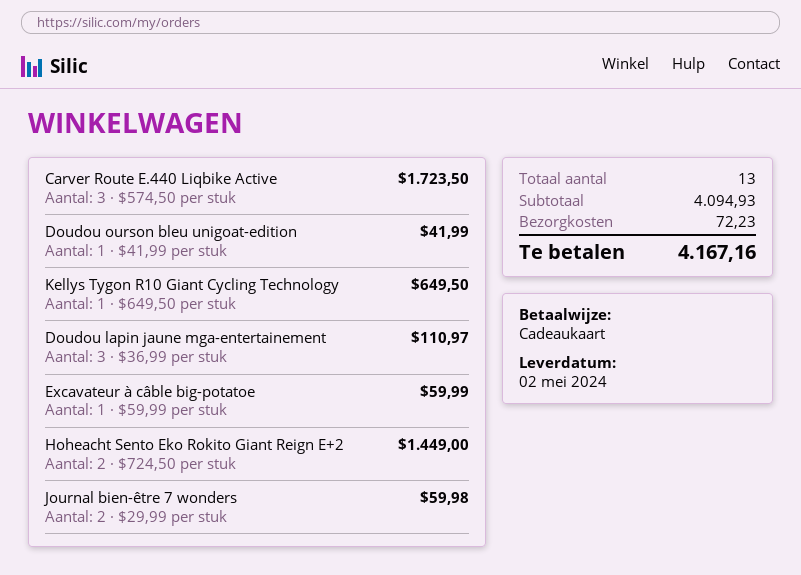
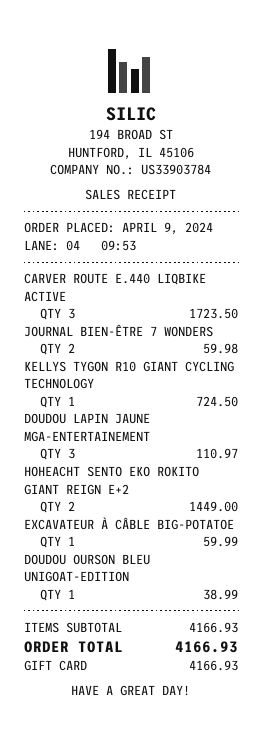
Doudou ourson bleu unigoat-edition: 1 for 41.99 -> 1 for 38.99
Kellys Tygon R10 Giant Cycling Technology: 1 for 649.50 -> 1 for 724.50
subtotal: 4094.93 -> 4166.93
shipping: 72.23 -> none
total: 4167.16 -> 4166.93

